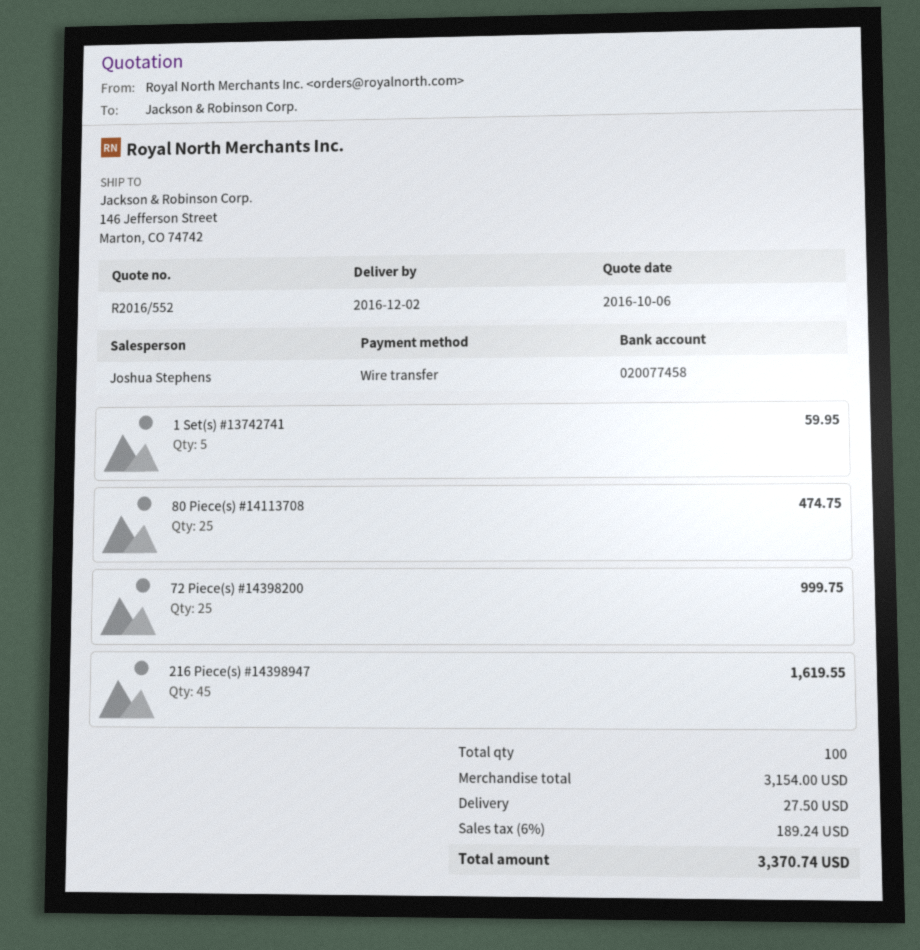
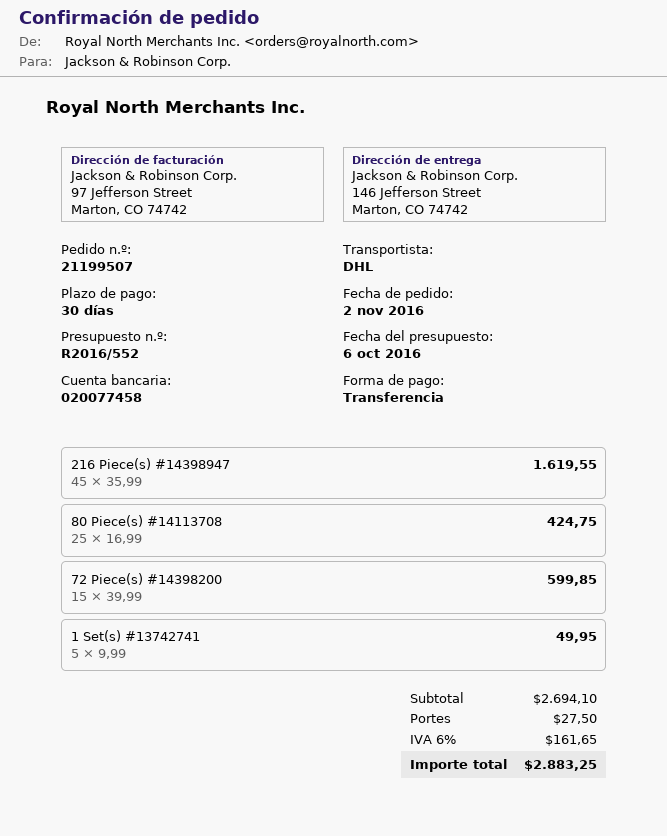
1 Set(s) #13742741: 5 for 59.95 -> 5 for 49.95
80 Piece(s) #14113708: 25 for 474.75 -> 25 for 424.75
72 Piece(s) #14398200: 25 for 999.75 -> 15 for 599.85
subtotal: 3154.00 -> 2694.10
tax: 6% = 189.24 -> 6% = 161.65
total: 3370.74 -> 2883.25

